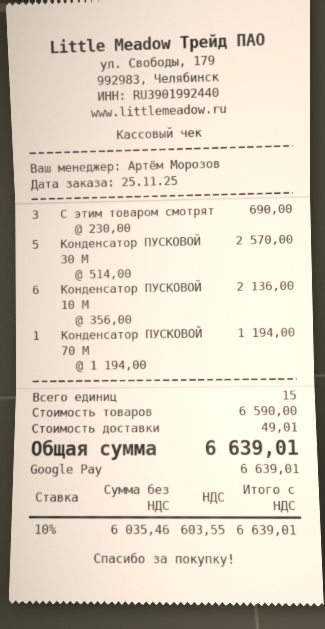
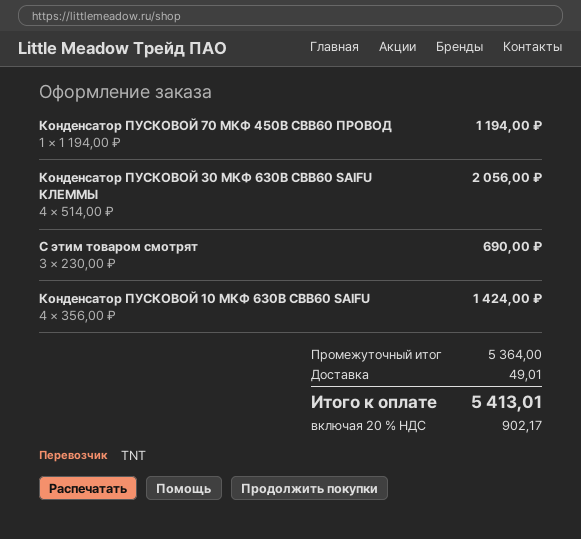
Конденсатор ПУСКОВОЙ 30 М: 5 x 514.00 = 2570.00 -> 4 x 514.00 = 2056.00
Конденсатор ПУСКОВОЙ 10 М: 6 x 356.00 = 2136.00 -> 4 x 356.00 = 1424.00
subtotal: 6590.00 -> 5364.00
tax: 10% = 603.55 -> 20% = 902.17
total: 6639.01 -> 5413.01

